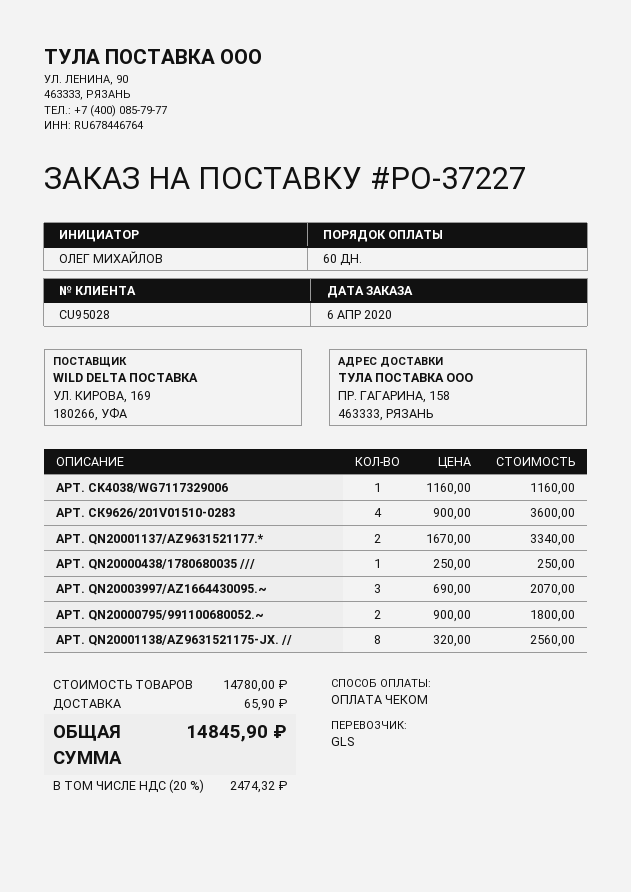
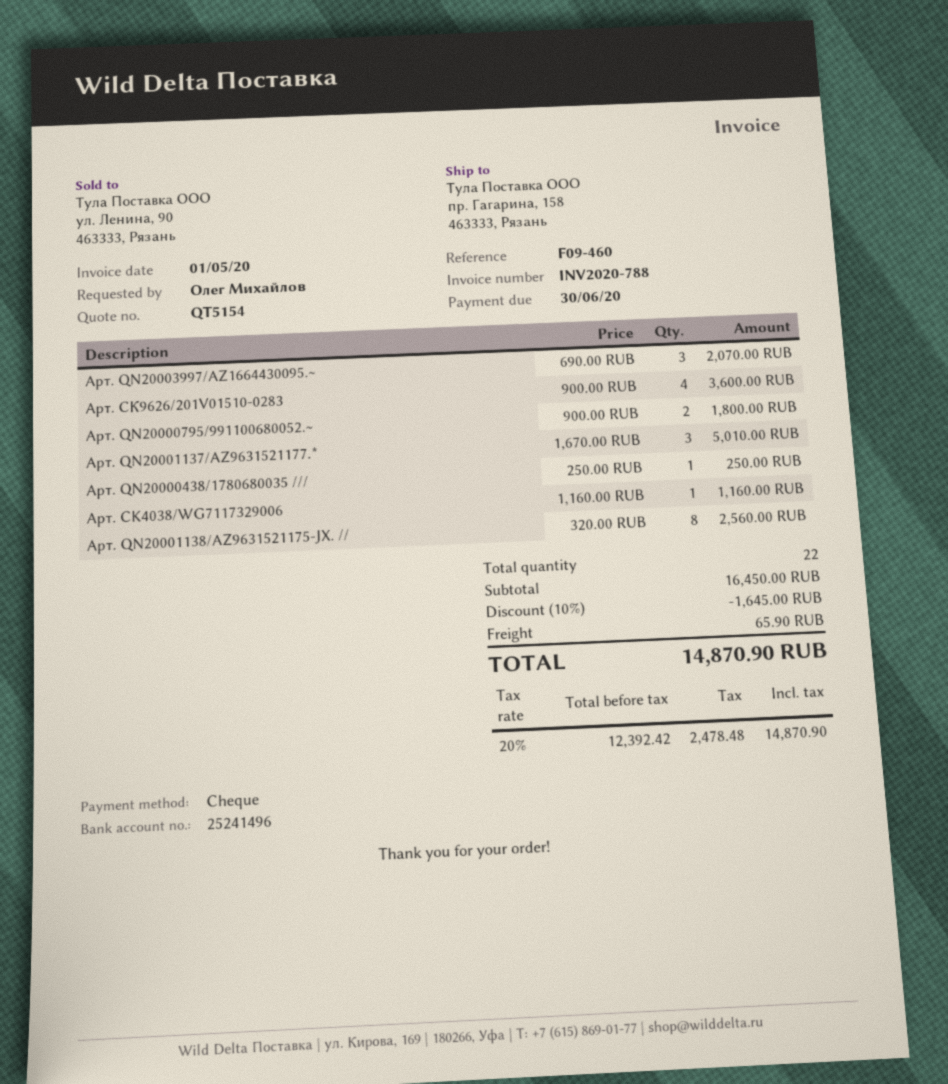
АРТ. QN20001137/AZ9631521177.*: 2 x 1670.00 = 3340.00 -> 3 x 1670.00 = 5010.00
subtotal: 14780.00 -> 16450.00
discount: none -> 10% = 1645.00
tax: 20% = 2474.32 -> 20% = 2478.48
total: 14845.90 -> 14870.90

